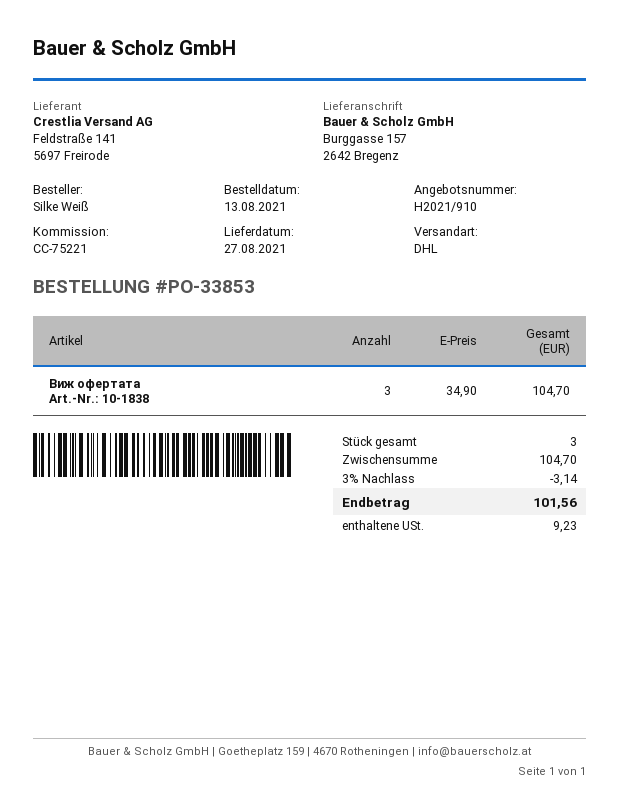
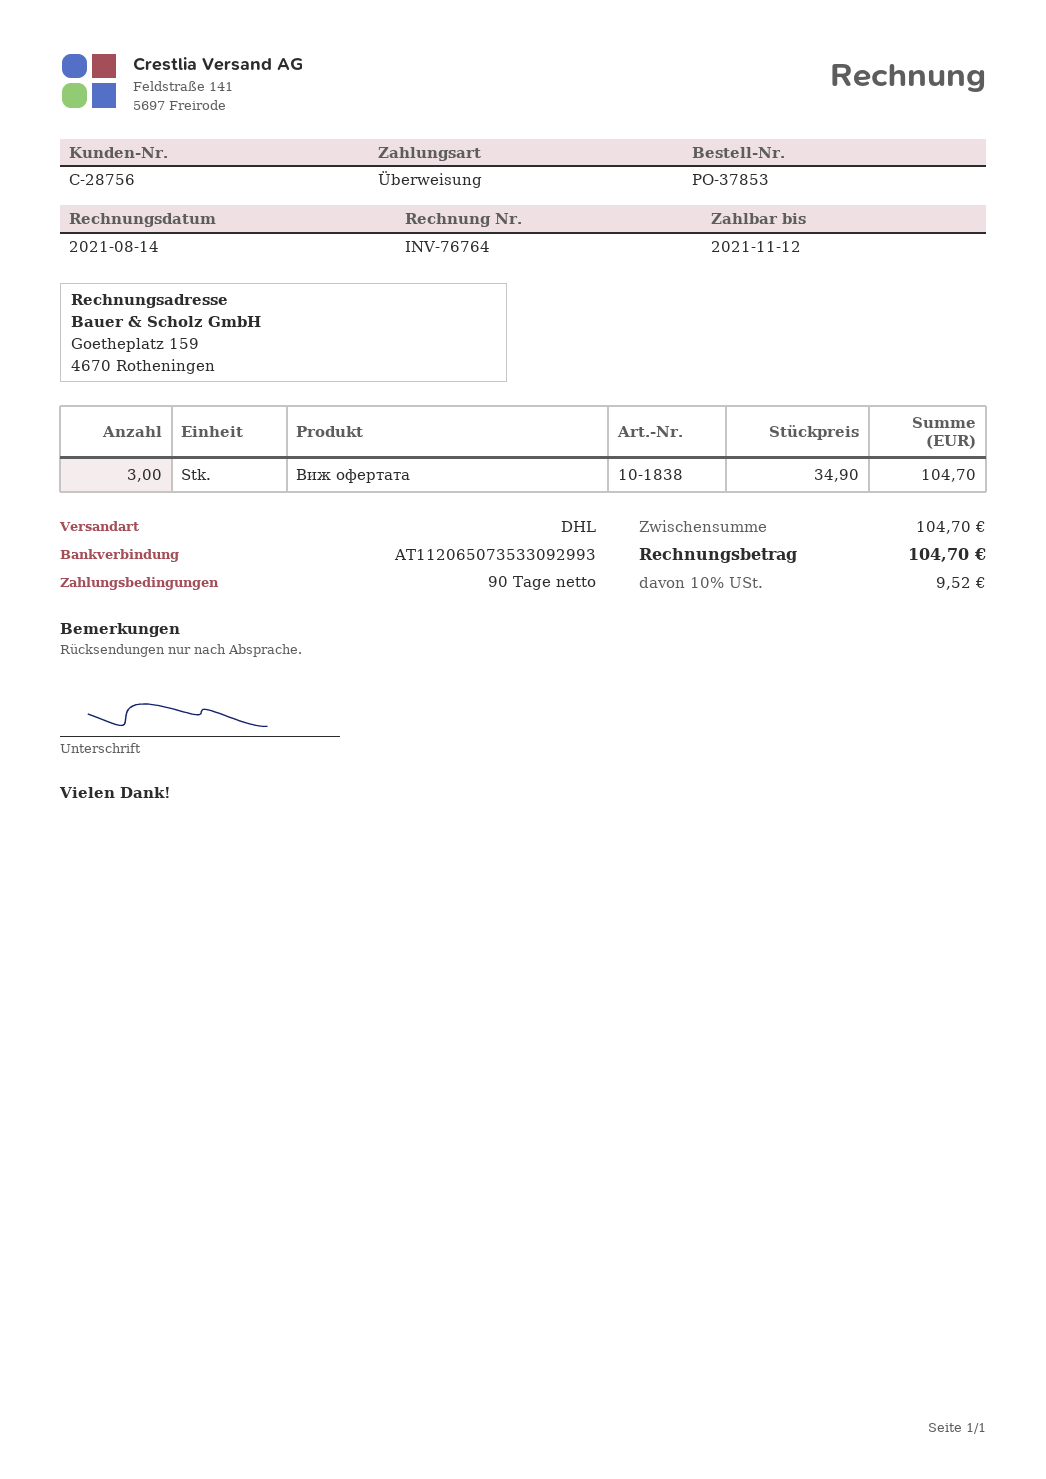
order number: PO-33853 -> PO-37853
discount: 3% = 3.14 -> none
tax: 9.23 -> 9.52
total: 101.56 -> 104.70

